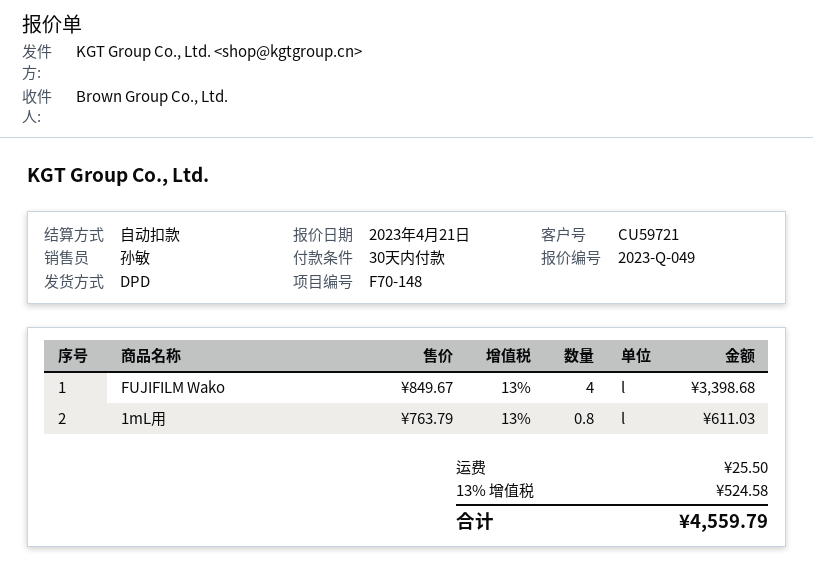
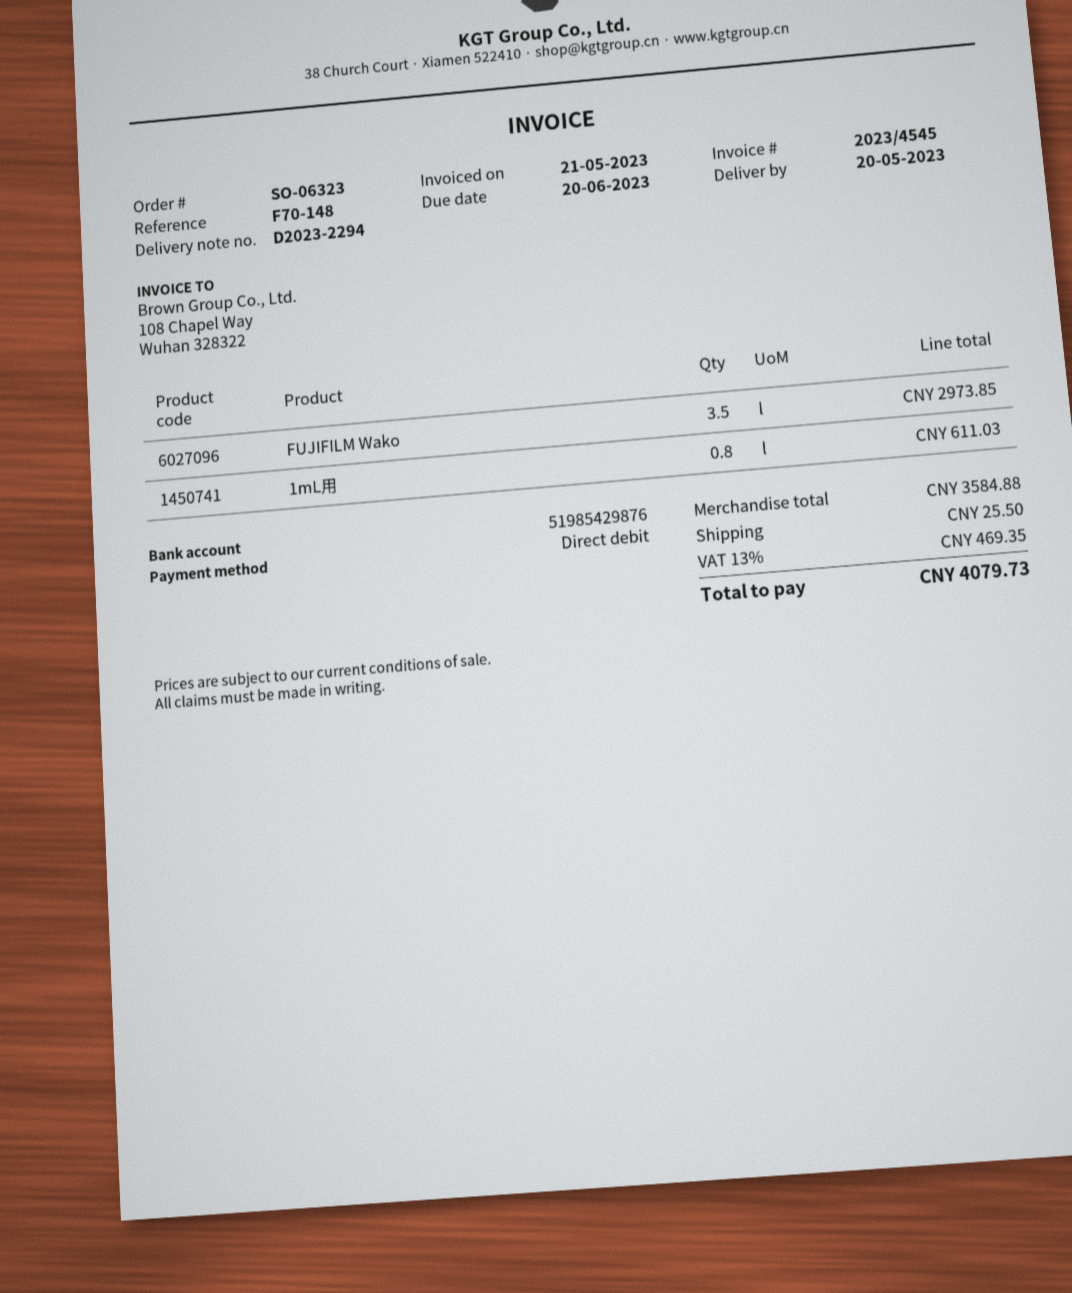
FUJIFILM Wako: 4 for 3398.68 -> 3.5 for 2973.85
tax: 13% = 524.58 -> 13% = 469.35
total: 4559.79 -> 4079.73

